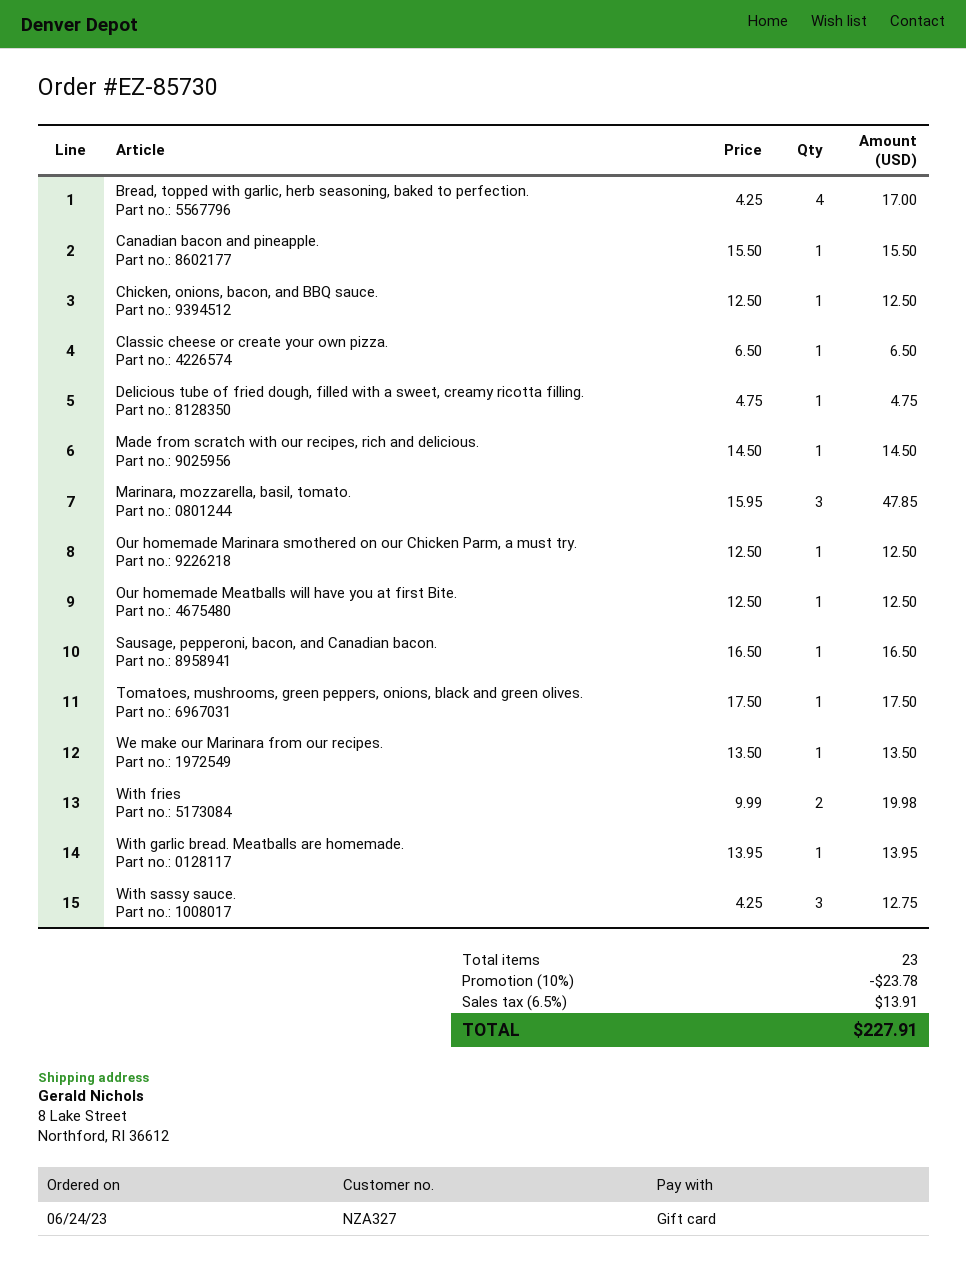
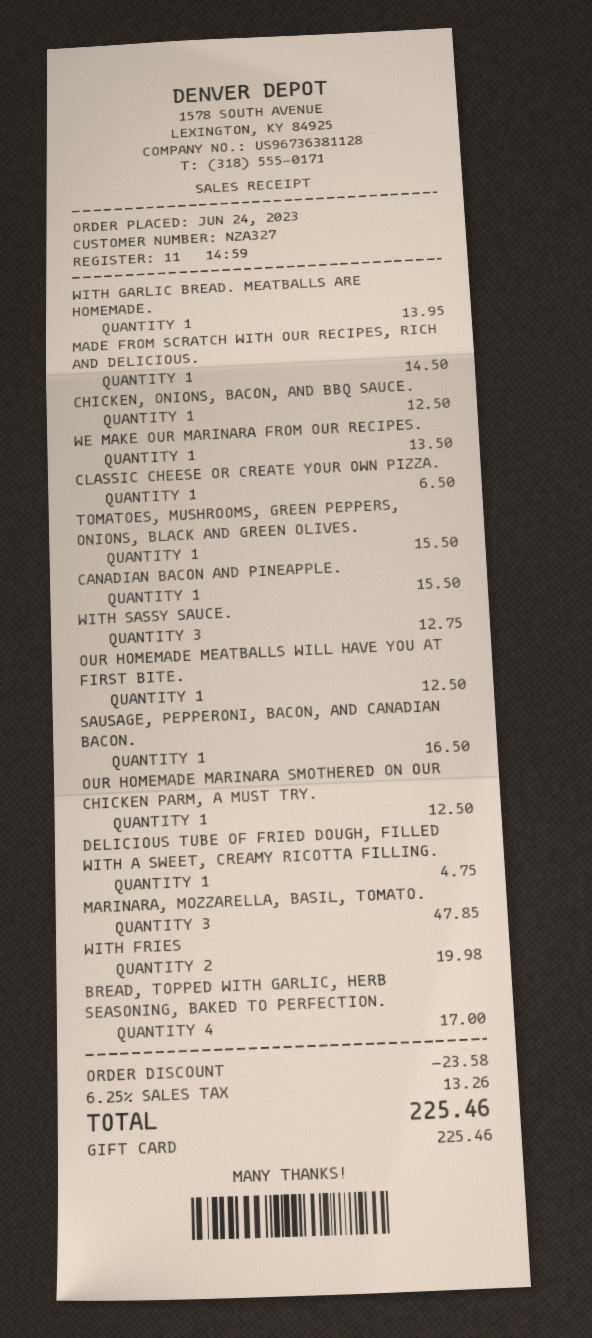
Tomatoes, mushrooms, green peppers, onions, black and green olives.: 1 for 17.50 -> 1 for 15.50
discount: 23.78 -> 23.58
tax: 6.5% = 13.91 -> 6.25% = 13.26
total: 227.91 -> 225.46

